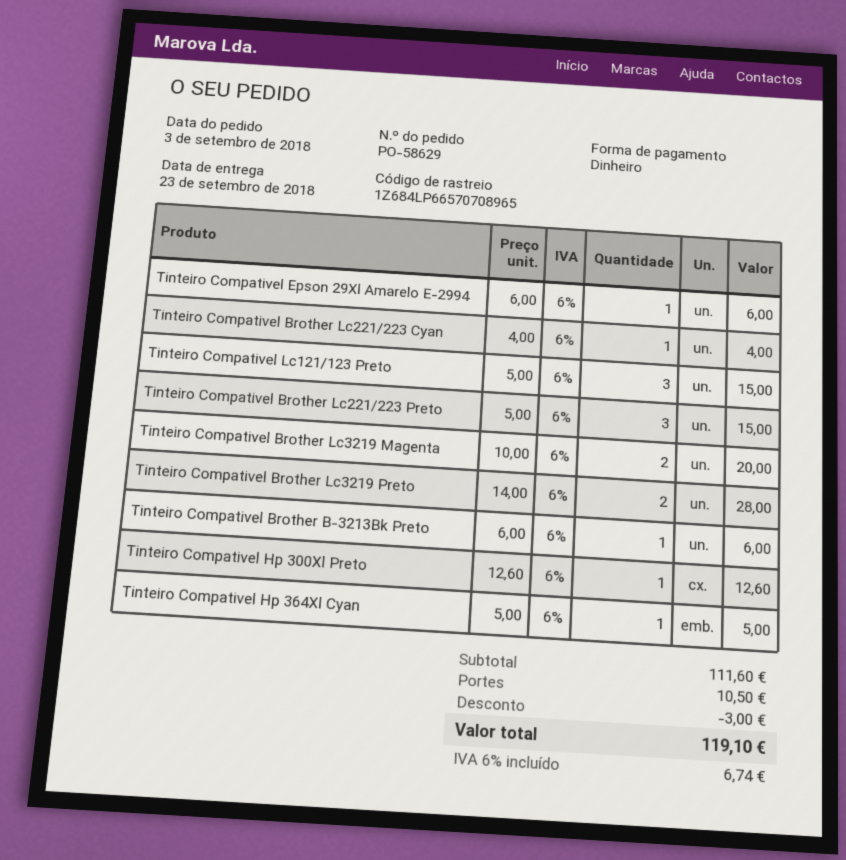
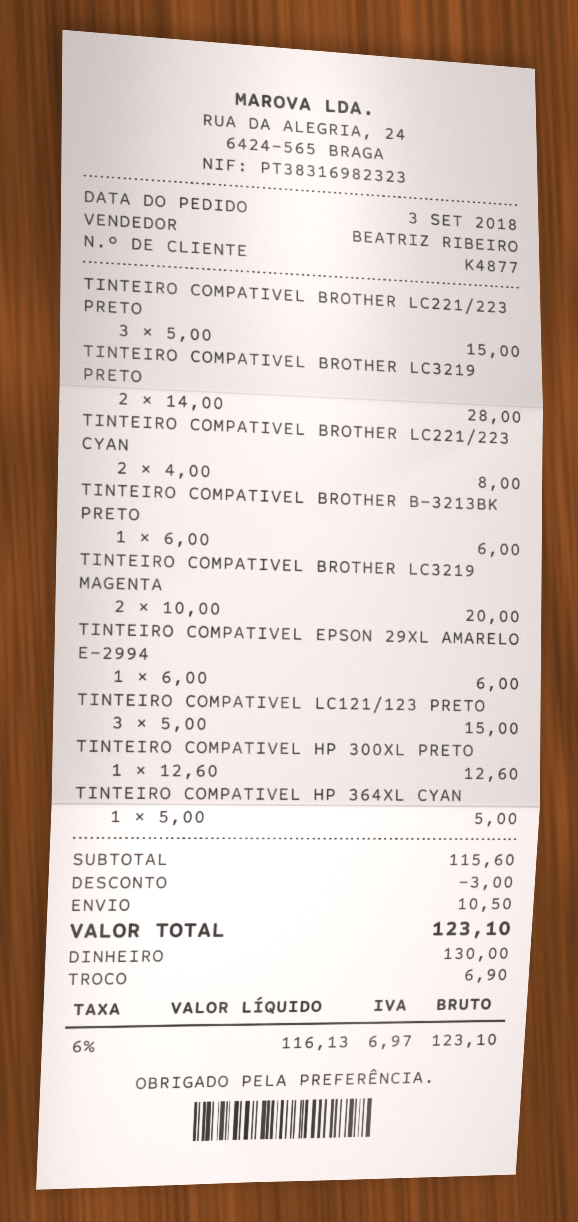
Tinteiro Compativel Brother Lc221/223 Cyan: 1 x 4.00 = 4.00 -> 2 x 4.00 = 8.00
subtotal: 111.60 -> 115.60
tax: 6% = 6.74 -> 6% = 6.97
total: 119.10 -> 123.10

